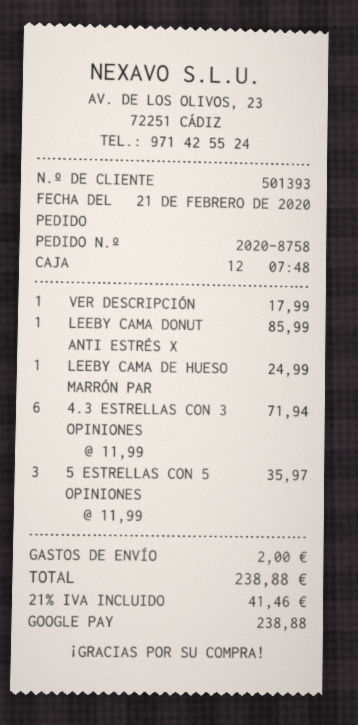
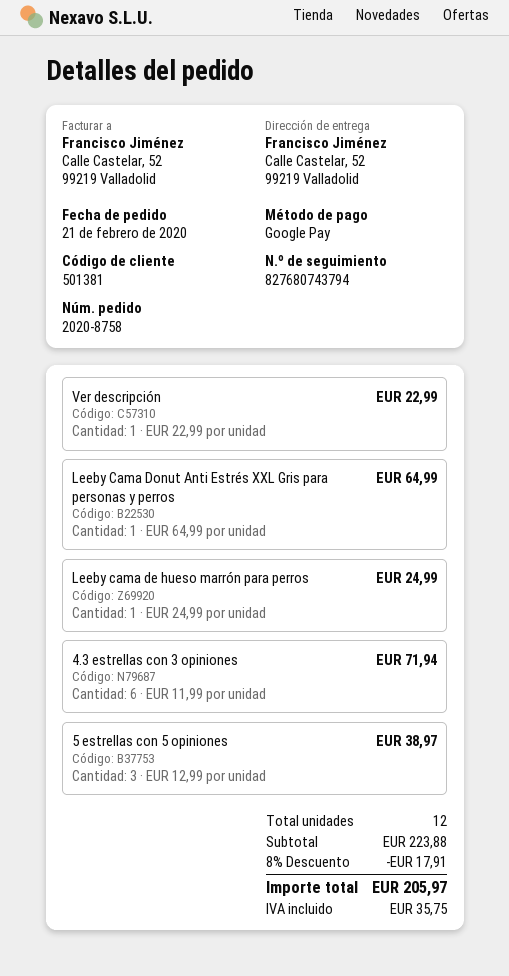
customer number: 501393 -> 501381
VER DESCRIPCIÓN: 1 x 17.99 = 17.99 -> 1 x 22.99 = 22.99
LEEBY CAMA DONUT ANTI ESTRÉS X: 1 x 85.99 = 85.99 -> 1 x 64.99 = 64.99
5 ESTRELLAS CON 5 OPINIONES: 3 x 11.99 = 35.97 -> 3 x 12.99 = 38.97
discount: none -> 8% = 17.91
shipping: 2.00 -> none
tax: 41.46 -> 35.75
total: 238.88 -> 205.97

